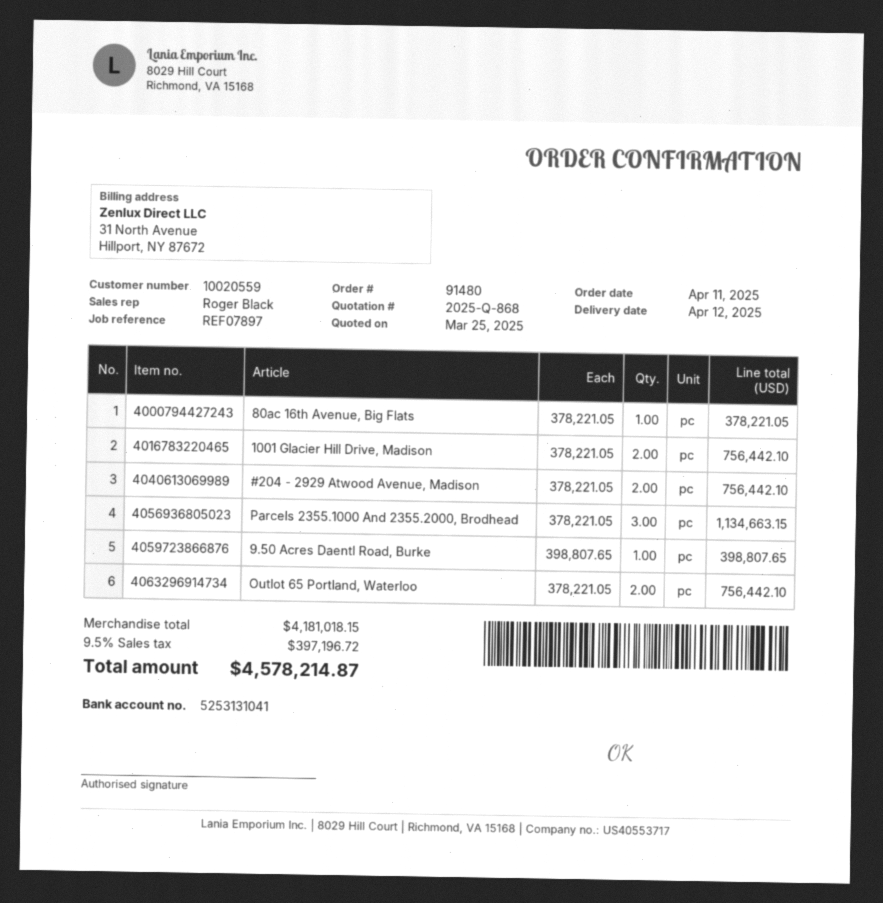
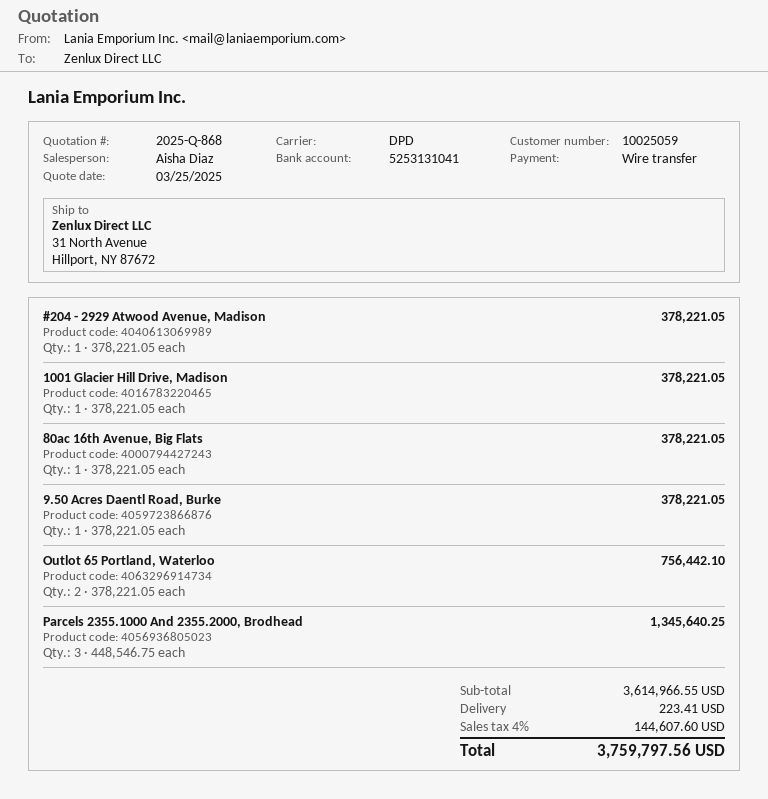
customer number: 10020559 -> 10025059
sales rep: Roger Black -> Aisha Diaz
1001 Glacier Hill Drive, Madison: 2 x 378221.05 = 756442.10 -> 1 x 378221.05 = 378221.05
#204 - 2929 Atwood Avenue, Madison: 2 x 378221.05 = 756442.10 -> 1 x 378221.05 = 378221.05
Parcels 2355.1000 And 2355.2000, Brodhead: 3 x 378221.05 = 1134663.15 -> 3 x 448546.75 = 1345640.25
9.50 Acres Daentl Road, Burke: 1 x 398807.65 = 398807.65 -> 1 x 378221.05 = 378221.05
subtotal: 4181018.15 -> 3614966.55
shipping: none -> 223.41
tax: 9.5% = 397196.72 -> 4% = 144607.60
total: 4578214.87 -> 3759797.56

